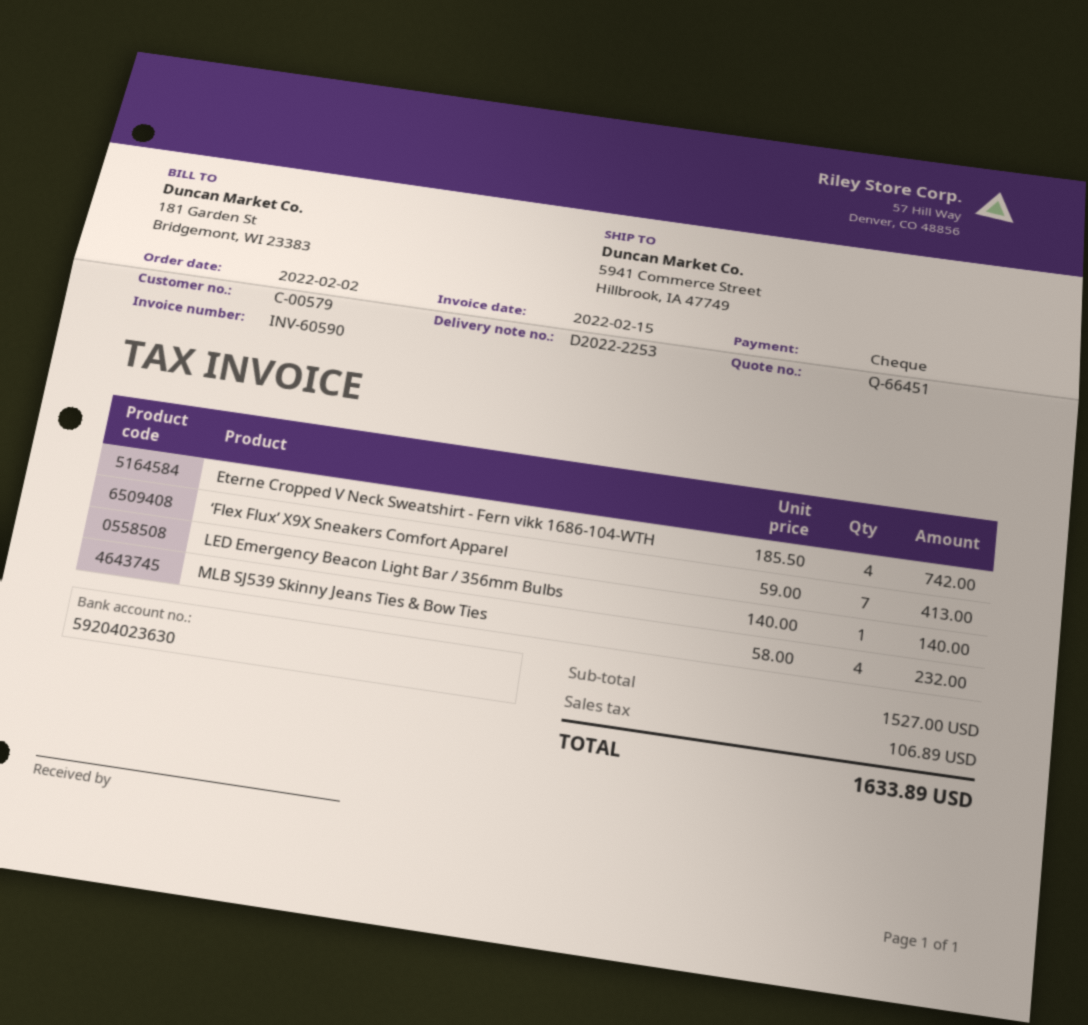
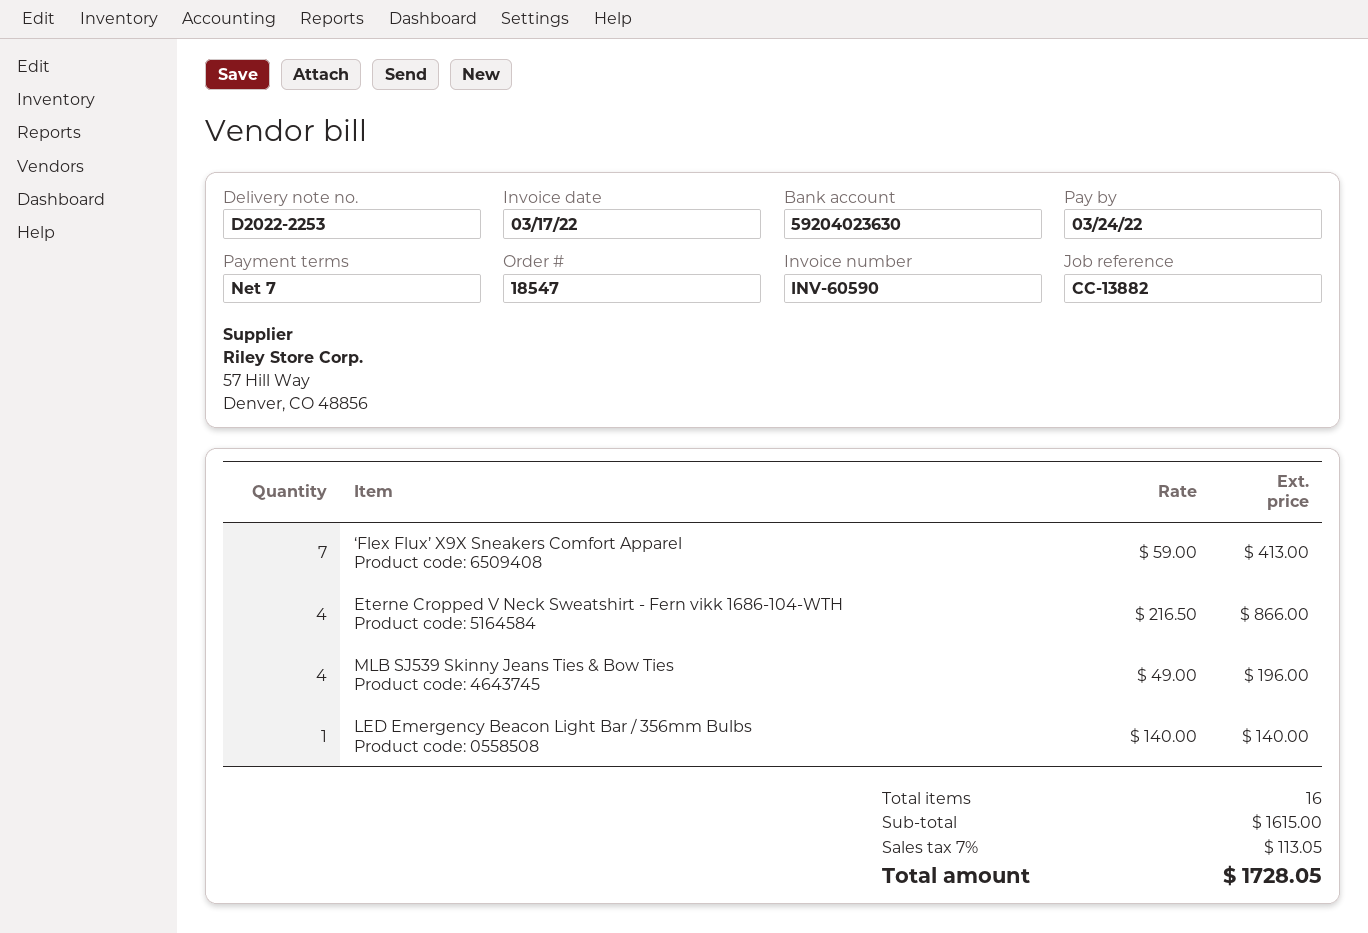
invoice date: 2022-02-15 -> 2022-03-17
Eterne Cropped V Neck Sweatshirt - Fern vikk 1686-104-WTH: 4 x 185.50 = 742.00 -> 4 x 216.50 = 866.00
MLB SJ539 Skinny Jeans Ties & Bow Ties: 4 x 58.00 = 232.00 -> 4 x 49.00 = 196.00
subtotal: 1527.00 -> 1615.00
tax: 106.89 -> 113.05
total: 1633.89 -> 1728.05

